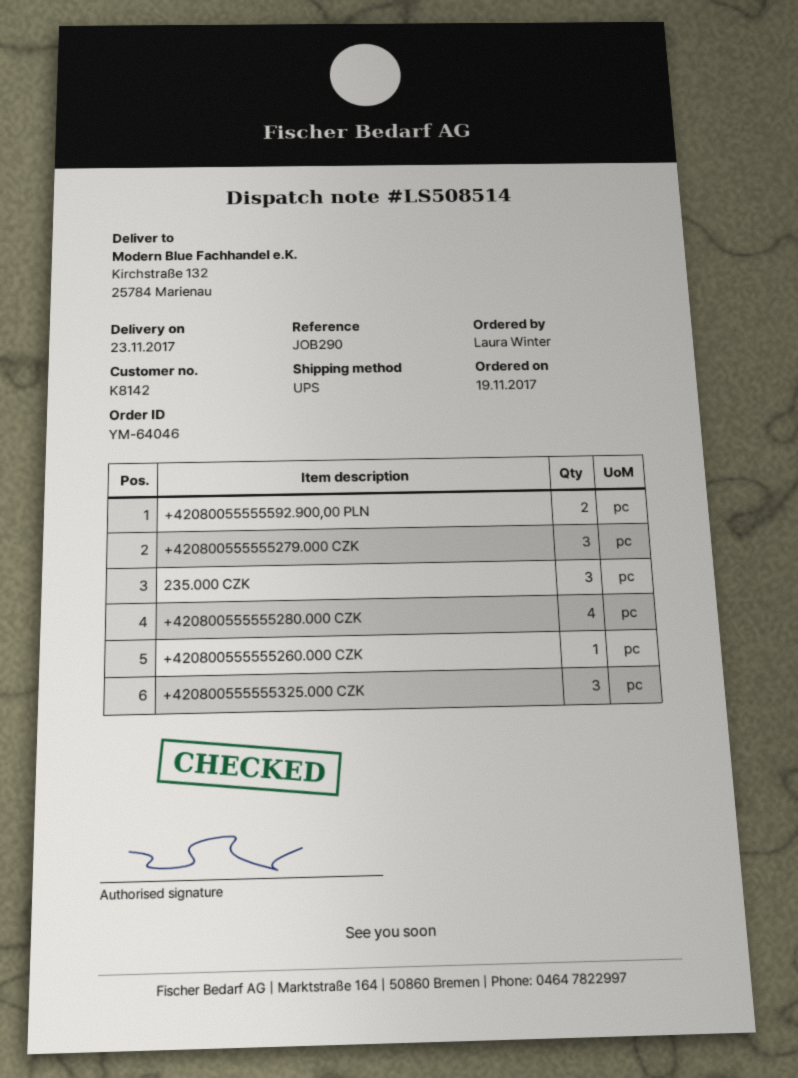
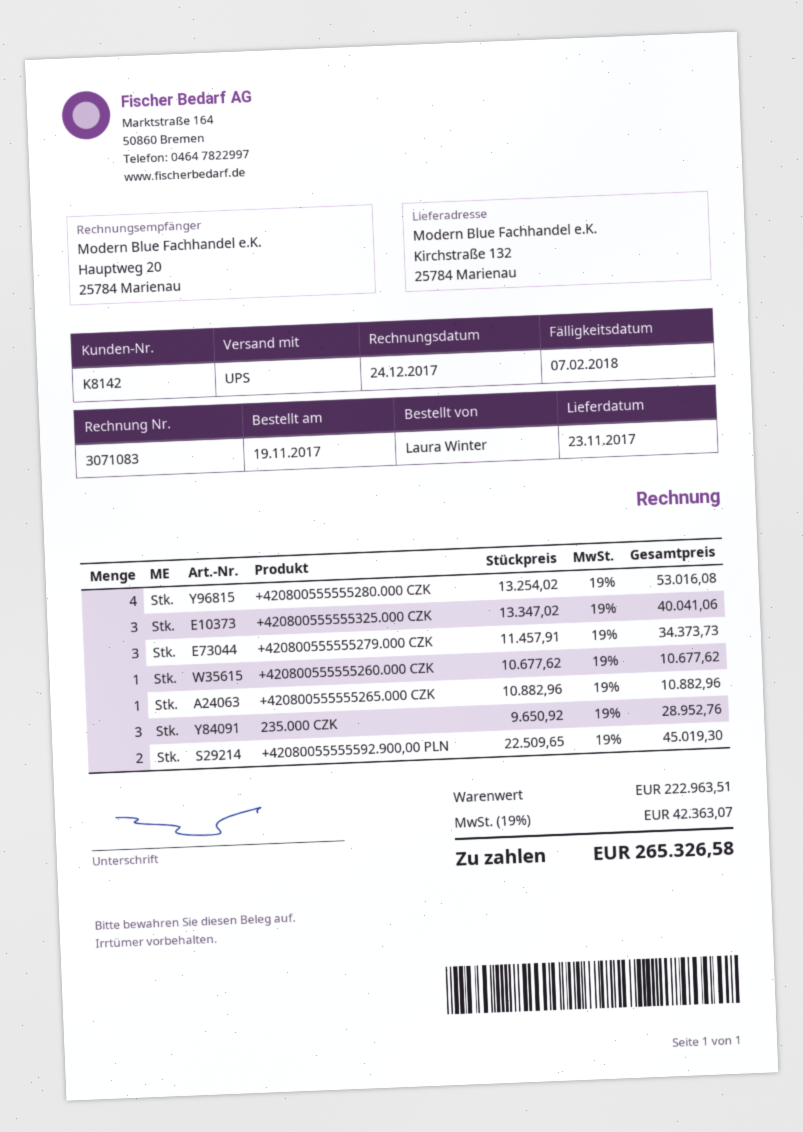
+420800555555265.000 CZK: none -> 1

